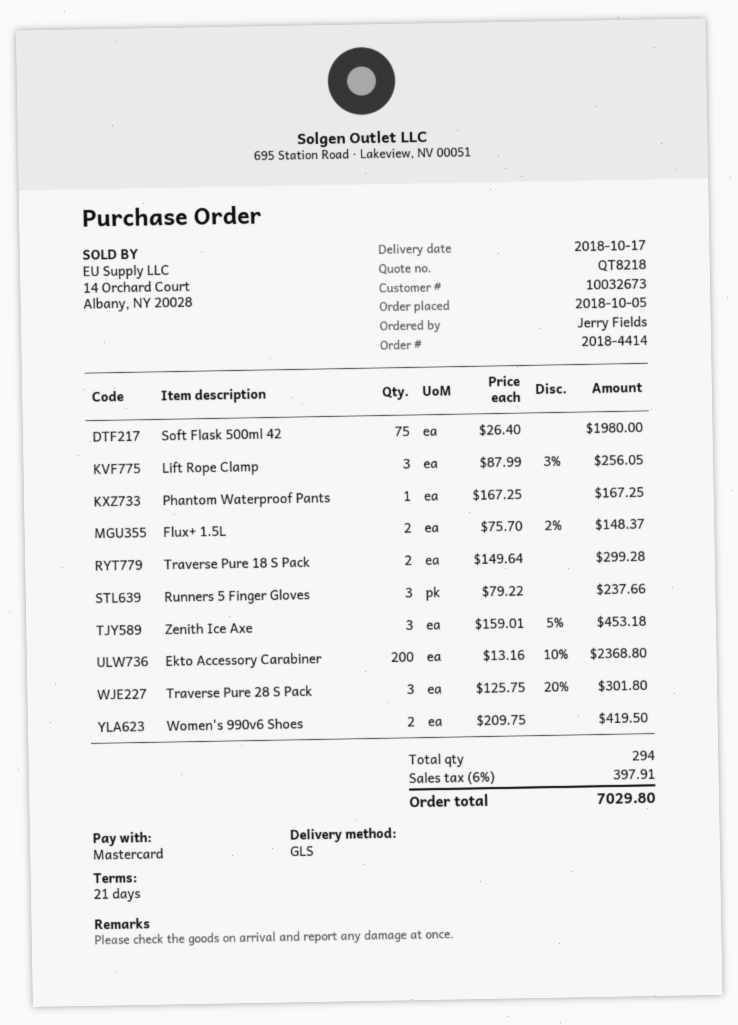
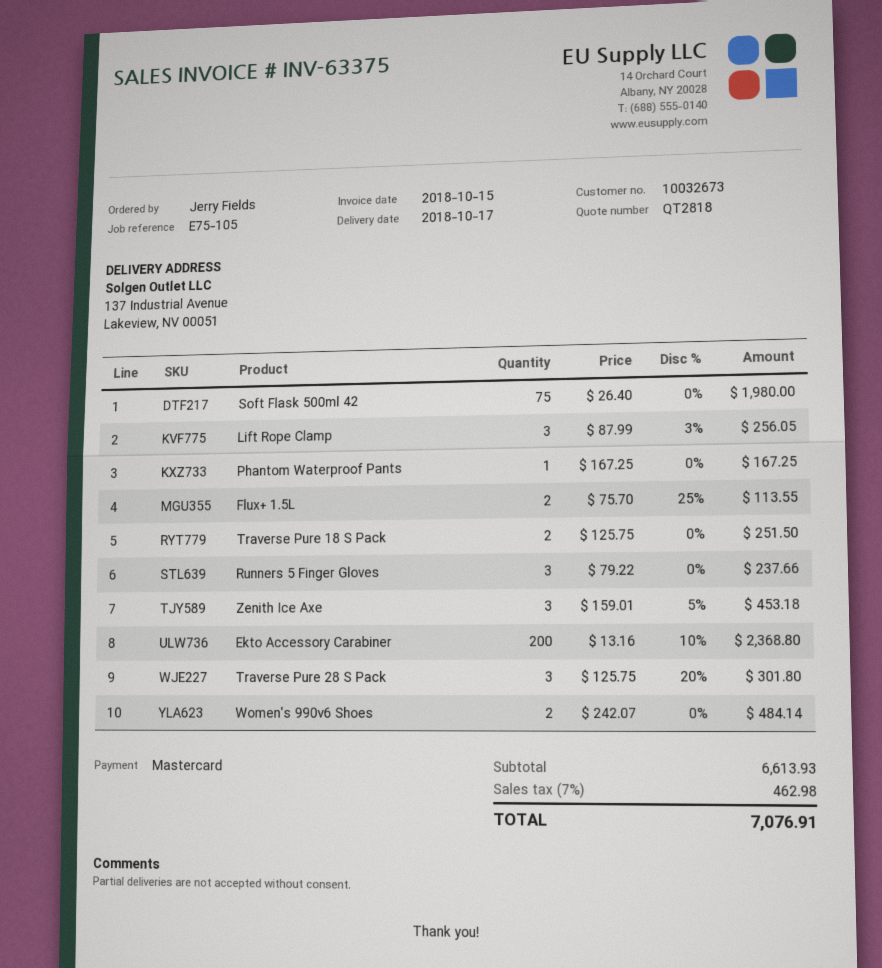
quote number: QT8218 -> QT2818
Flux+ 1.5L: 2 x 75.70 - 2% = 148.37 -> 2 x 75.70 - 25% = 113.55
Traverse Pure 18 S Pack: 2 x 149.64 = 299.28 -> 2 x 125.75 = 251.50
Women's 990v6 Shoes: 2 x 209.75 = 419.50 -> 2 x 242.07 = 484.14
tax: 6% = 397.91 -> 7% = 462.98
total: 7029.80 -> 7076.91

